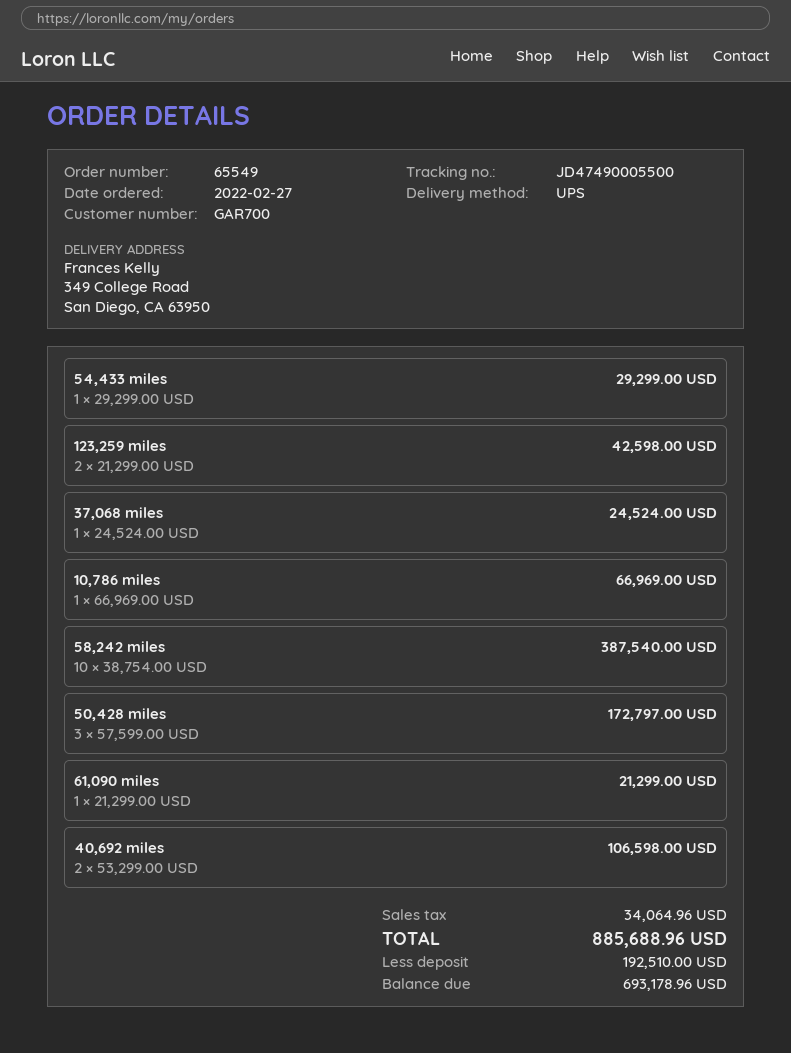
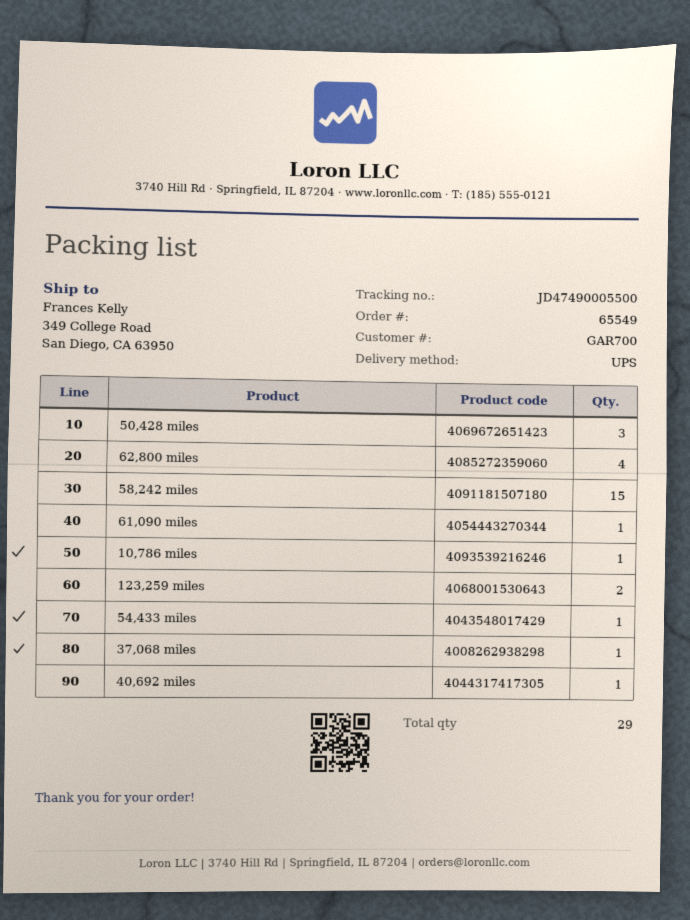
58,242 miles: 10 -> 15
40,692 miles: 2 -> 1
62,800 miles: none -> 4

